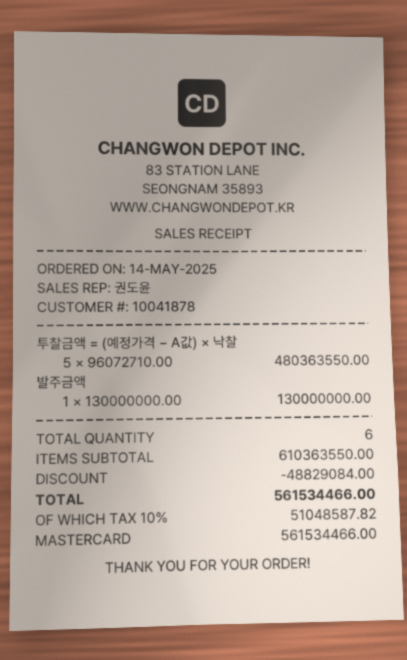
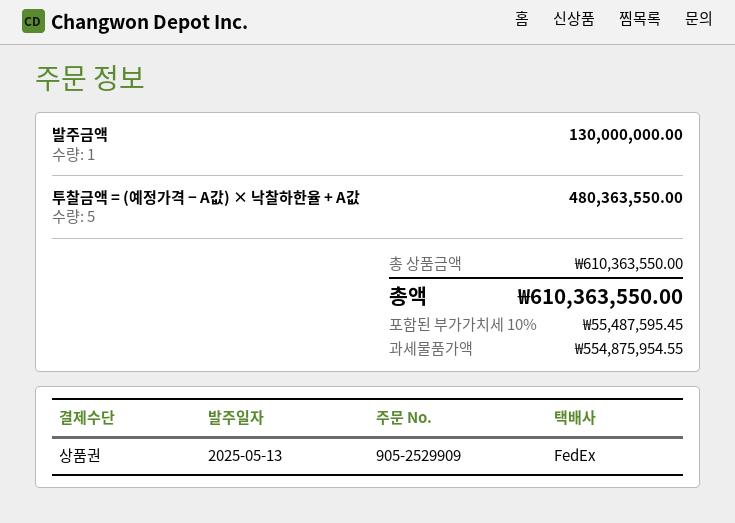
order date: 2025-05-14 -> 2025-05-13
payment method: Mastercard -> gift card
discount: 48829084.00 -> none
tax: 10% = 51048587.82 -> 10% = 55487595.45
total: 561534466.00 -> 610363550.00

